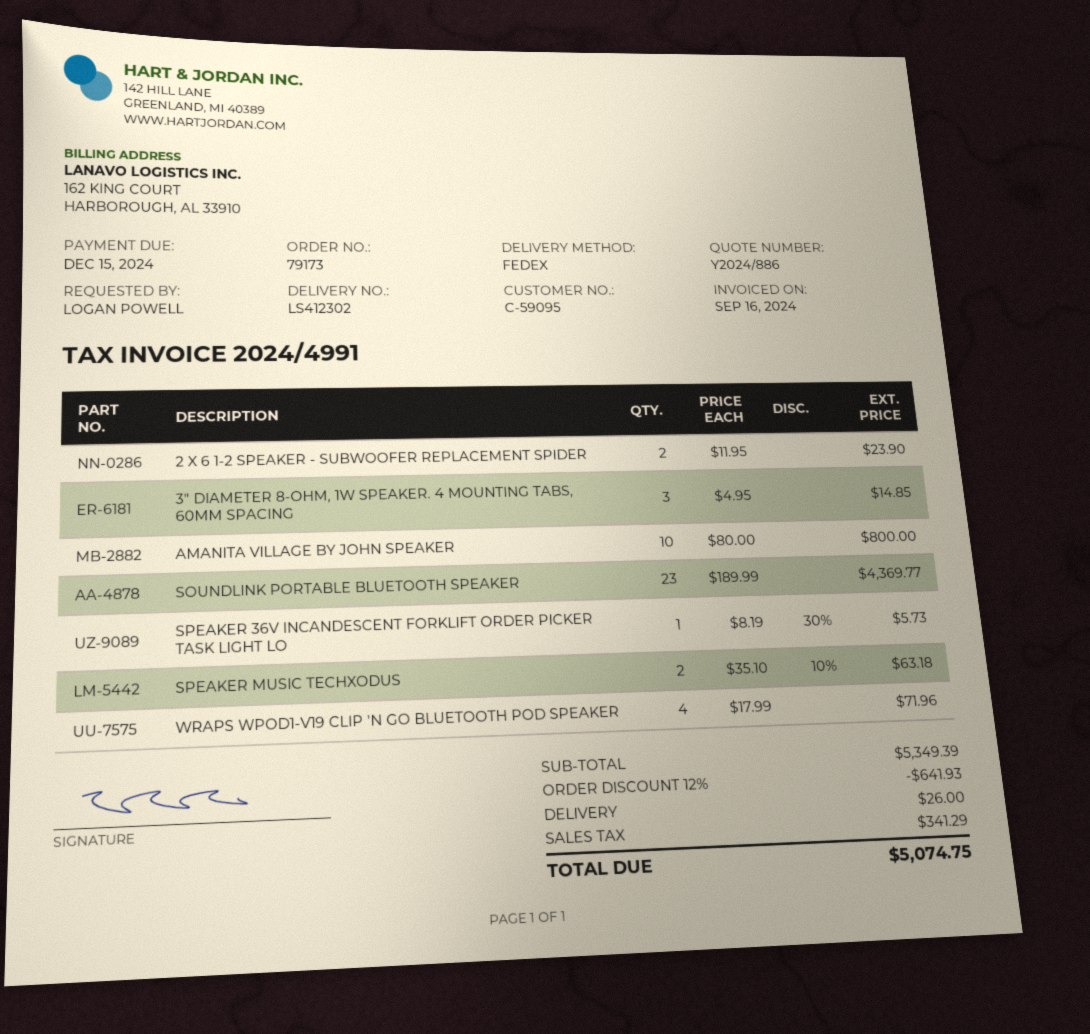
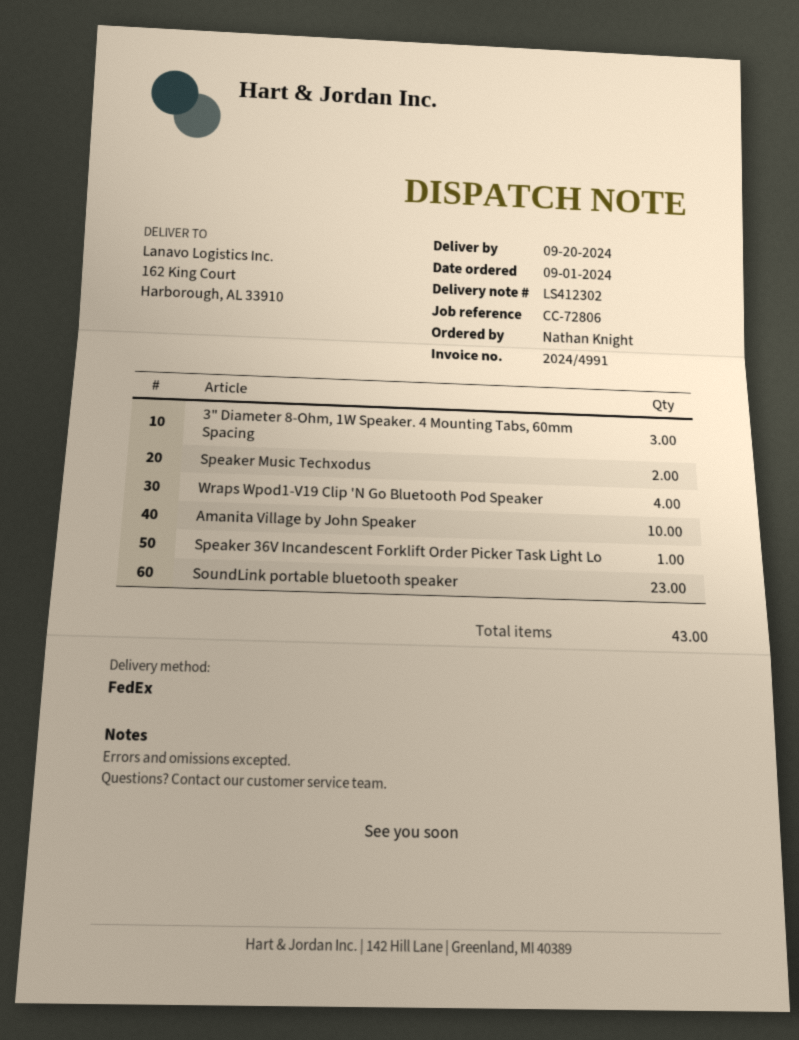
ordered by: LOGAN POWELL -> Nathan Knight
2 X 6 1-2 SPEAKER - SUBWOOFER REPLACEMENT SPIDER: 2 -> none

